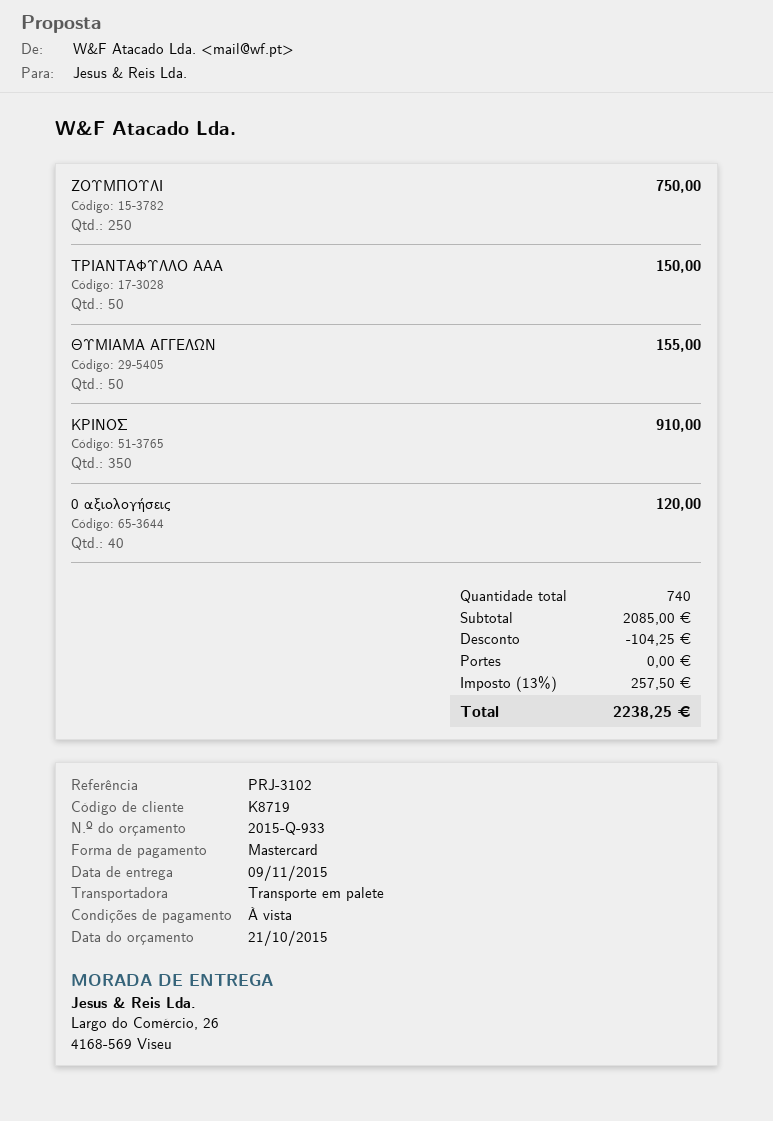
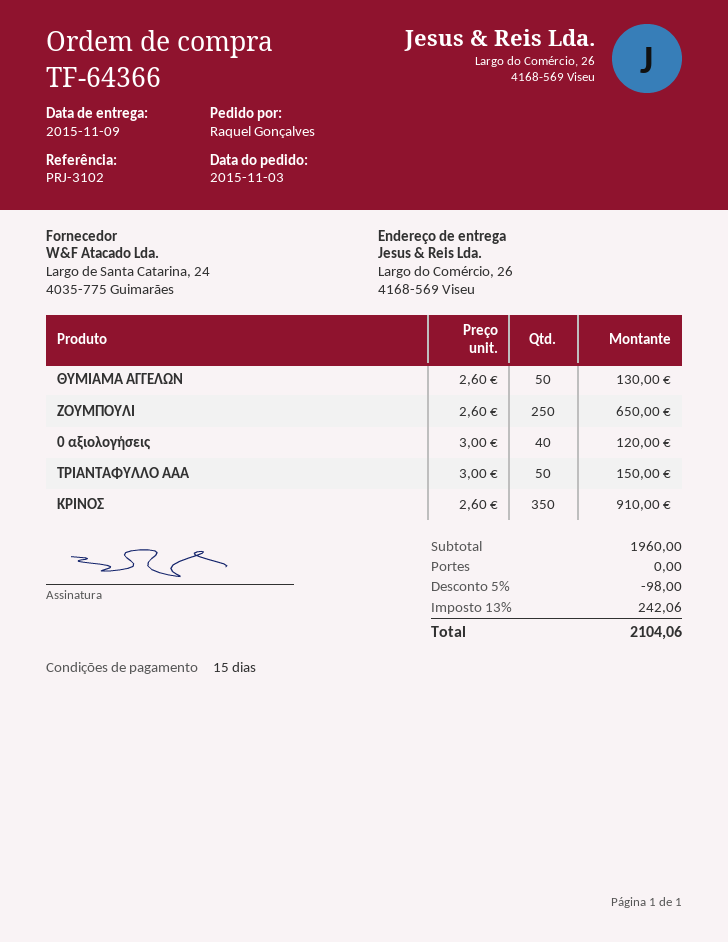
payment terms: on receipt -> 15 days
ΖΟΥΜΠΟΥΛΙ: 250 for 750.00 -> 250 for 650.00
ΘΥΜΙΑΜΑ ΑΓΓΕΛΩΝ: 50 for 155.00 -> 50 for 130.00
subtotal: 2085.00 -> 1960.00
discount: 104.25 -> 98.00
tax: 13% = 257.50 -> 13% = 242.06
total: 2238.25 -> 2104.06

